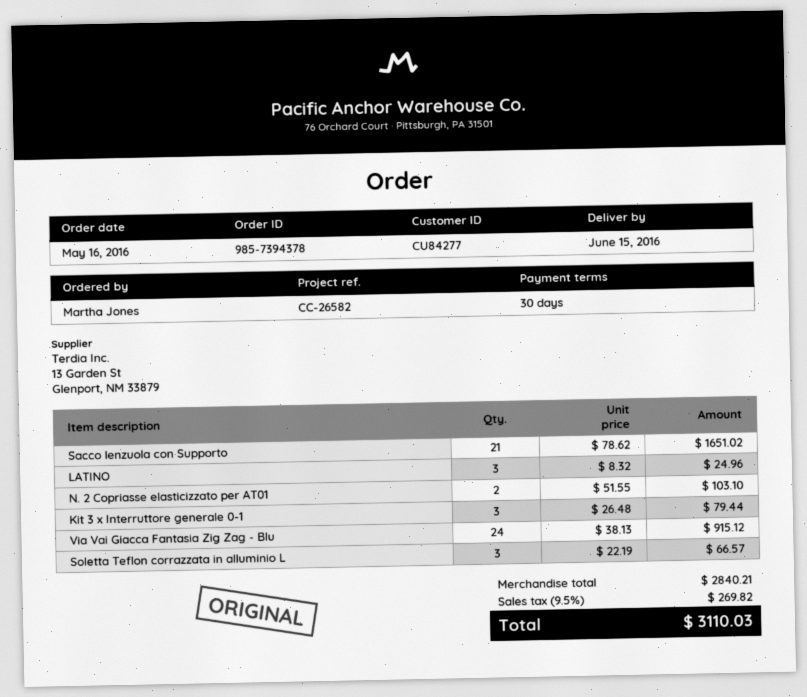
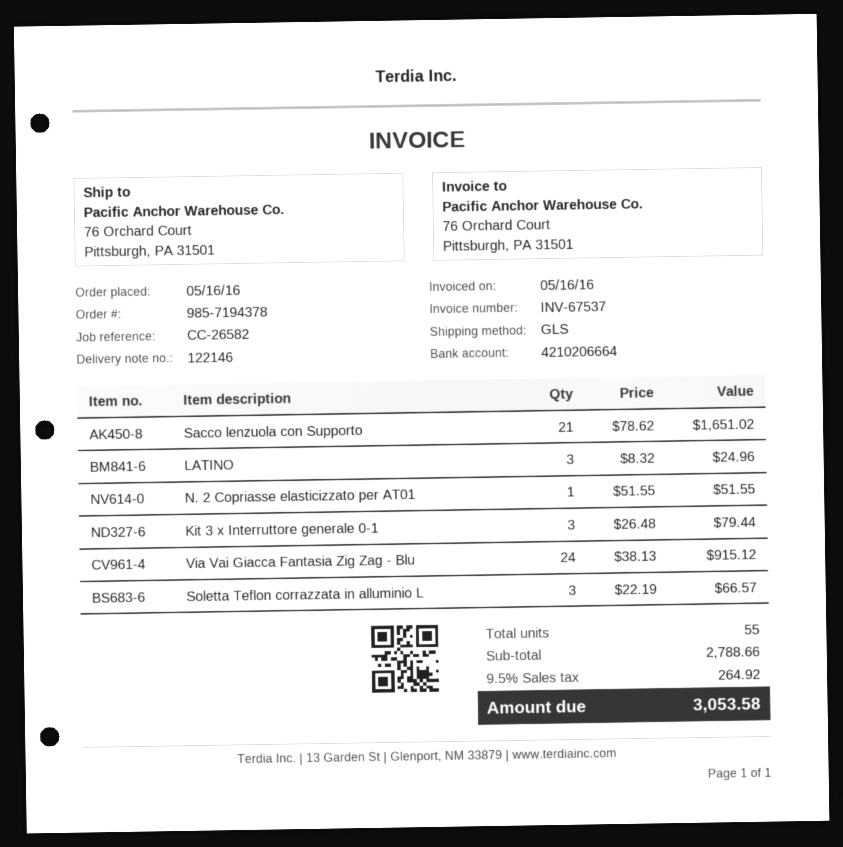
order number: 985-7394378 -> 985-7194378
N. 2 Copriasse elasticizzato per AT01: 2 x 51.55 = 103.10 -> 1 x 51.55 = 51.55
subtotal: 2840.21 -> 2788.66
tax: 9.5% = 269.82 -> 9.5% = 264.92
total: 3110.03 -> 3053.58

